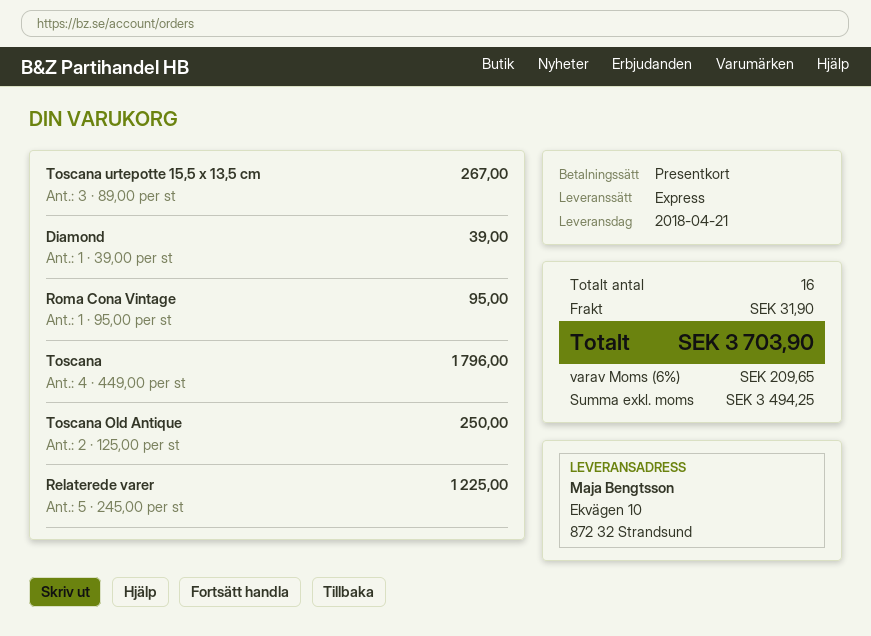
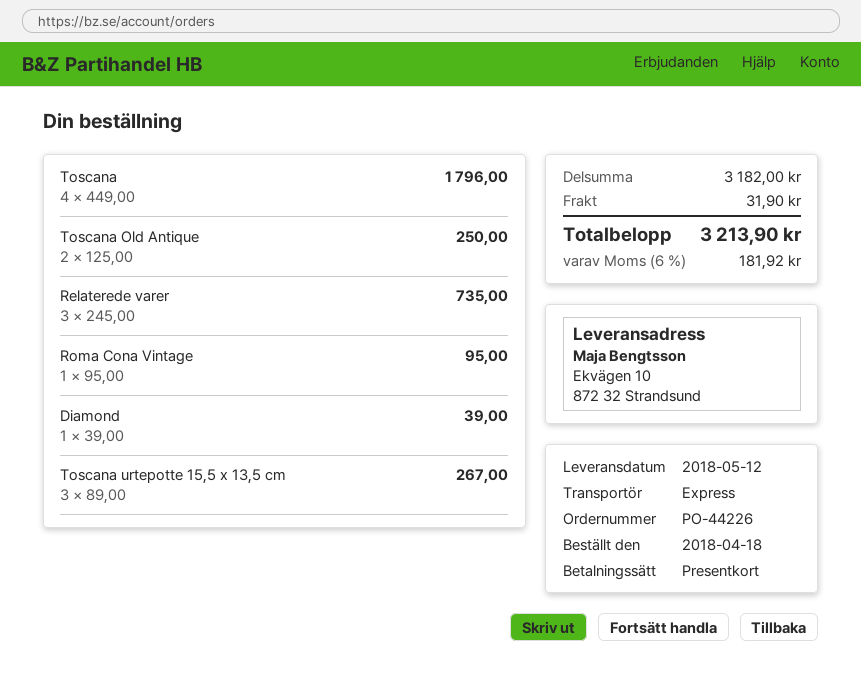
delivery date: 2018-04-21 -> 2018-05-12
Relaterede varer: 5 x 245.00 = 1225.00 -> 3 x 245.00 = 735.00
tax: 6% = 209.65 -> 6% = 181.92
total: 3703.90 -> 3213.90

